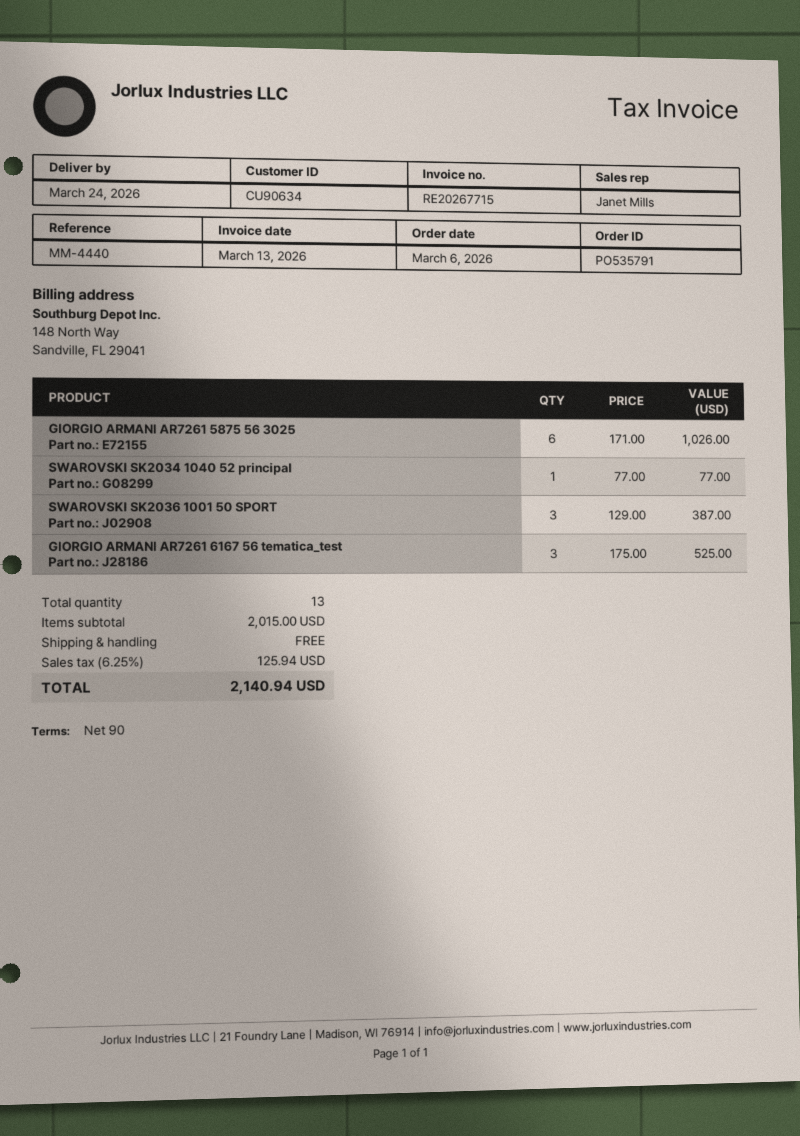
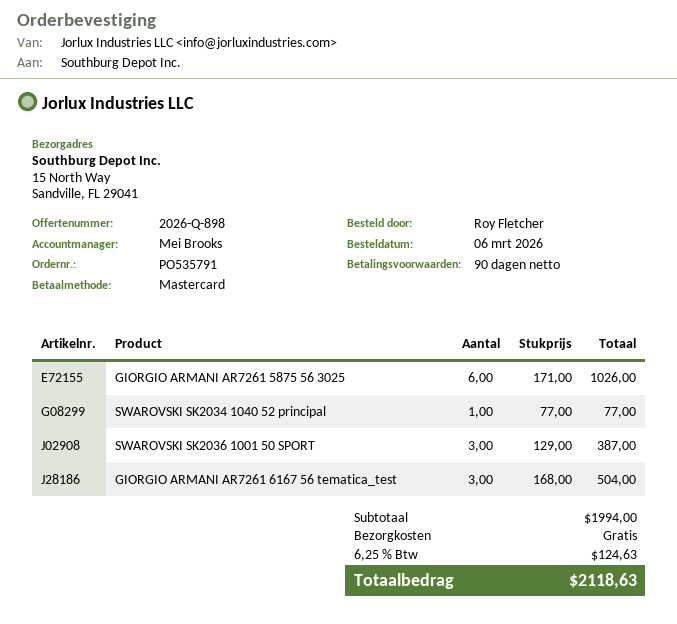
sales rep: Janet Mills -> Mei Brooks
GIORGIO ARMANI AR7261 6167 56 tematica_test: 3 x 175.00 = 525.00 -> 3 x 168.00 = 504.00
subtotal: 2015.00 -> 1994.00
tax: 6.25% = 125.94 -> 6.25% = 124.63
total: 2140.94 -> 2118.63

